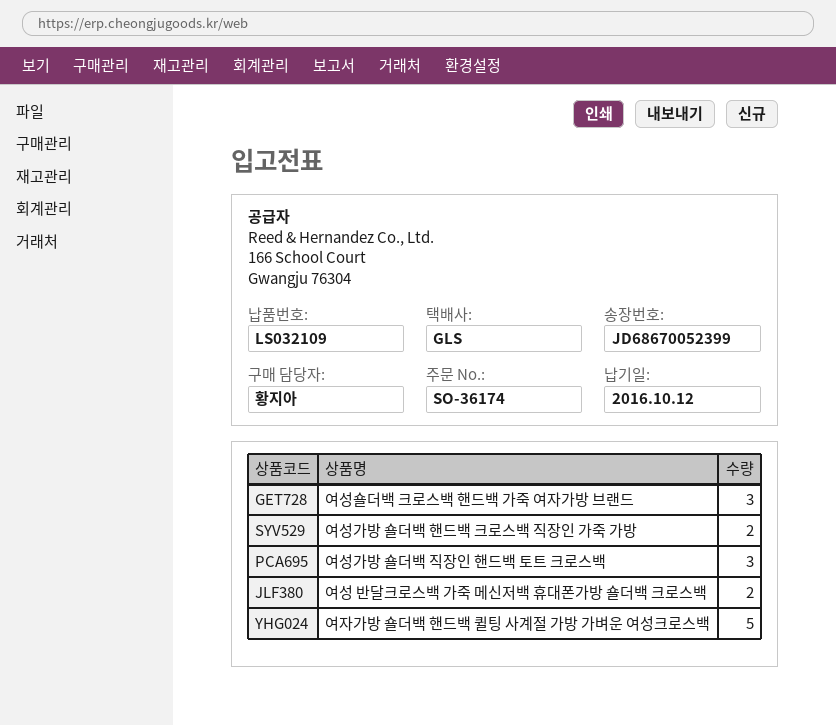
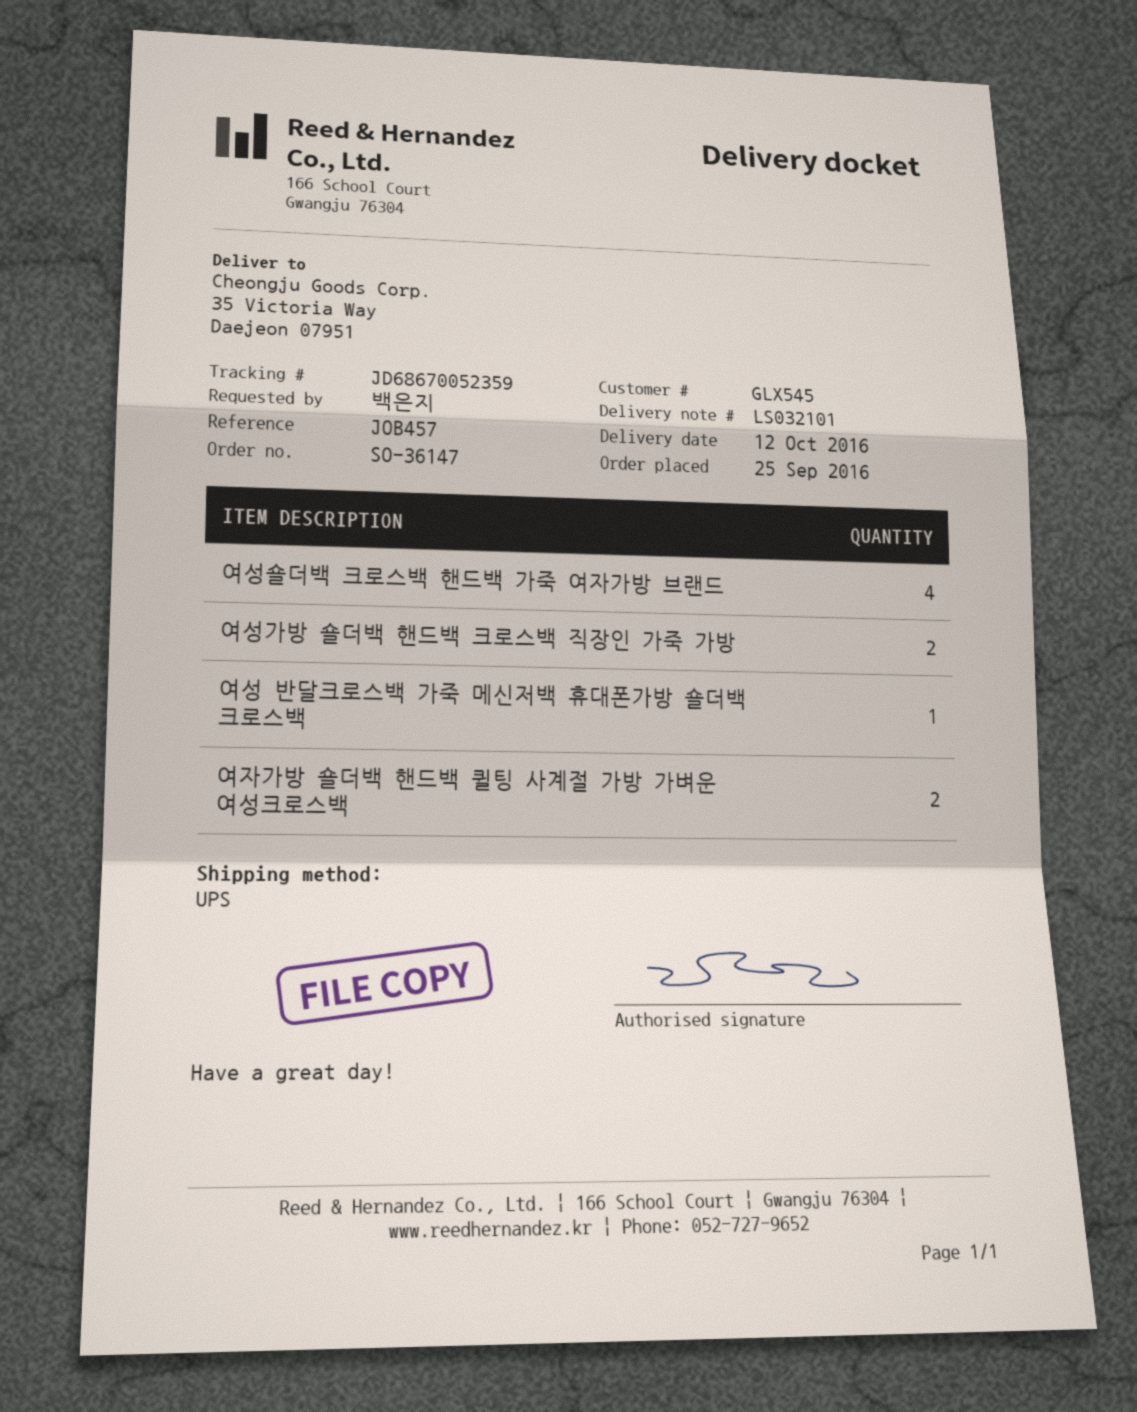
order number: SO-36174 -> SO-36147
delivery note number: LS032109 -> LS032101
ordered by: 황지아 -> 백은지
shipping method: GLS -> UPS
tracking number: JD68670052399 -> JD68670052359
여성숄더백 크로스백 핸드백 가죽 여자가방 브랜드: 3 -> 4
여성가방 숄더백 직장인 핸드백 토트 크로스백: 3 -> none
여성 반달크로스백 가죽 메신저백 휴대폰가방 숄더백 크로스백: 2 -> 1
여자가방 숄더백 핸드백 퀼팅 사계절 가방 가벼운 여성크로스백: 5 -> 2

